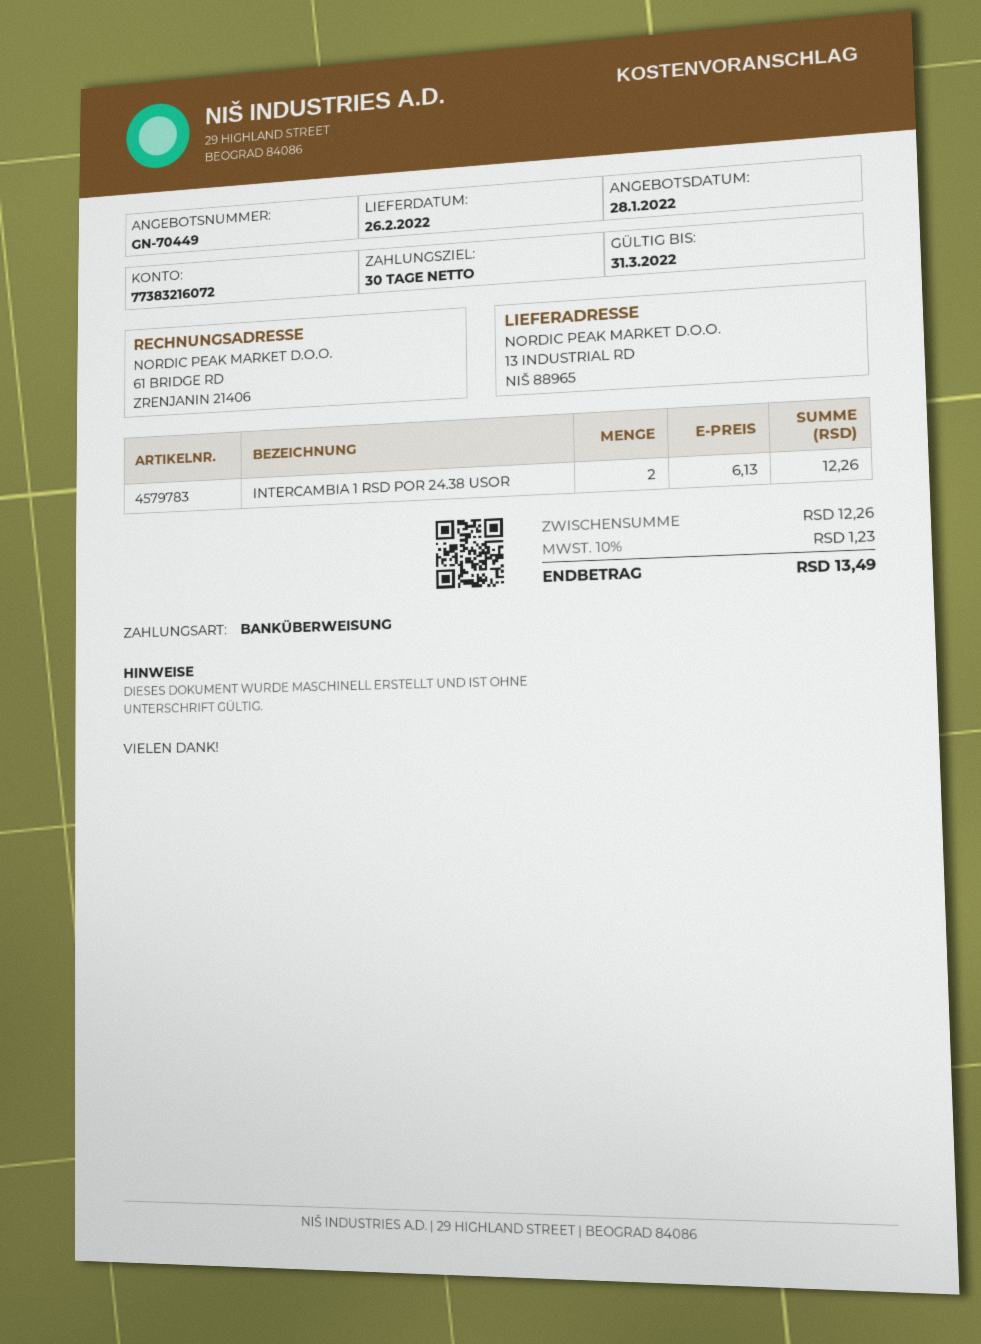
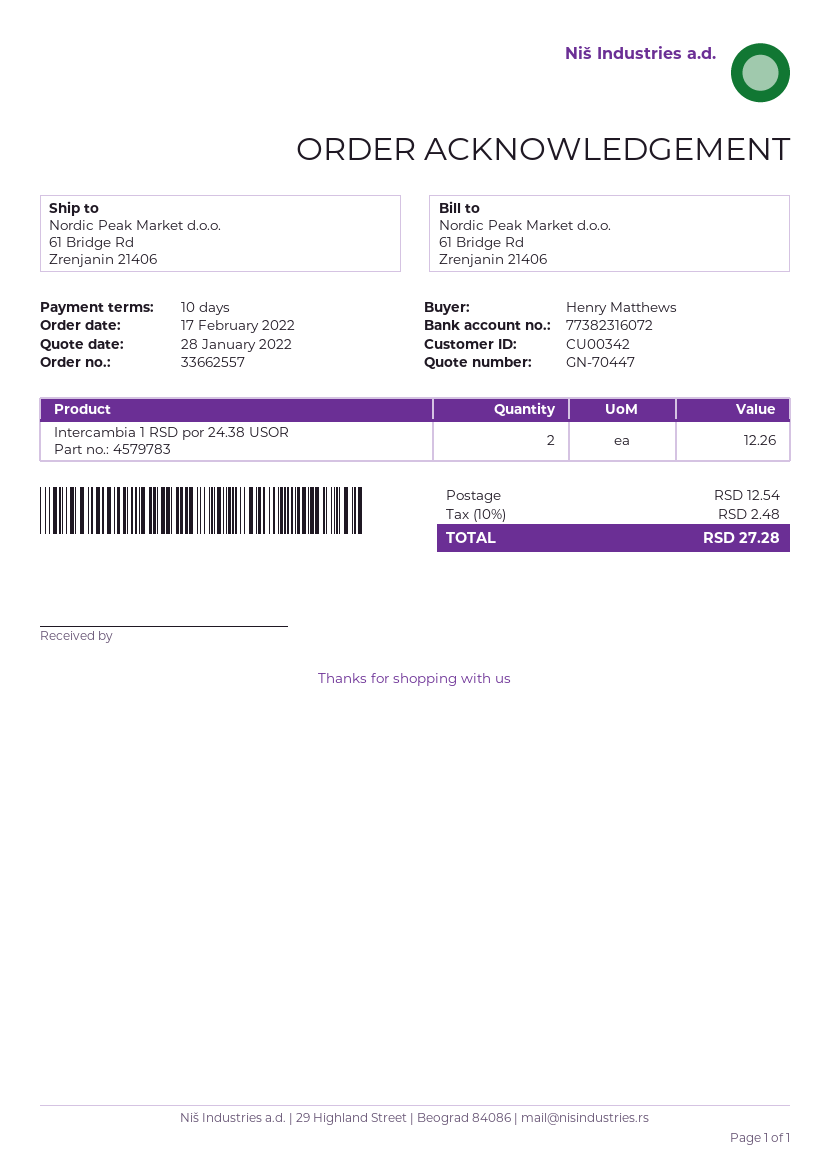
quote number: GN-70449 -> GN-70447
payment terms: 30 days -> 10 days
bank account: 77383216072 -> 77382316072
ship to: 13 INDUSTRIAL RD, NIŠ 88965 -> 61 Bridge Rd, Zrenjanin 21406
shipping: none -> 12.54
tax: 10% = 1.23 -> 10% = 2.48
total: 13.49 -> 27.28

